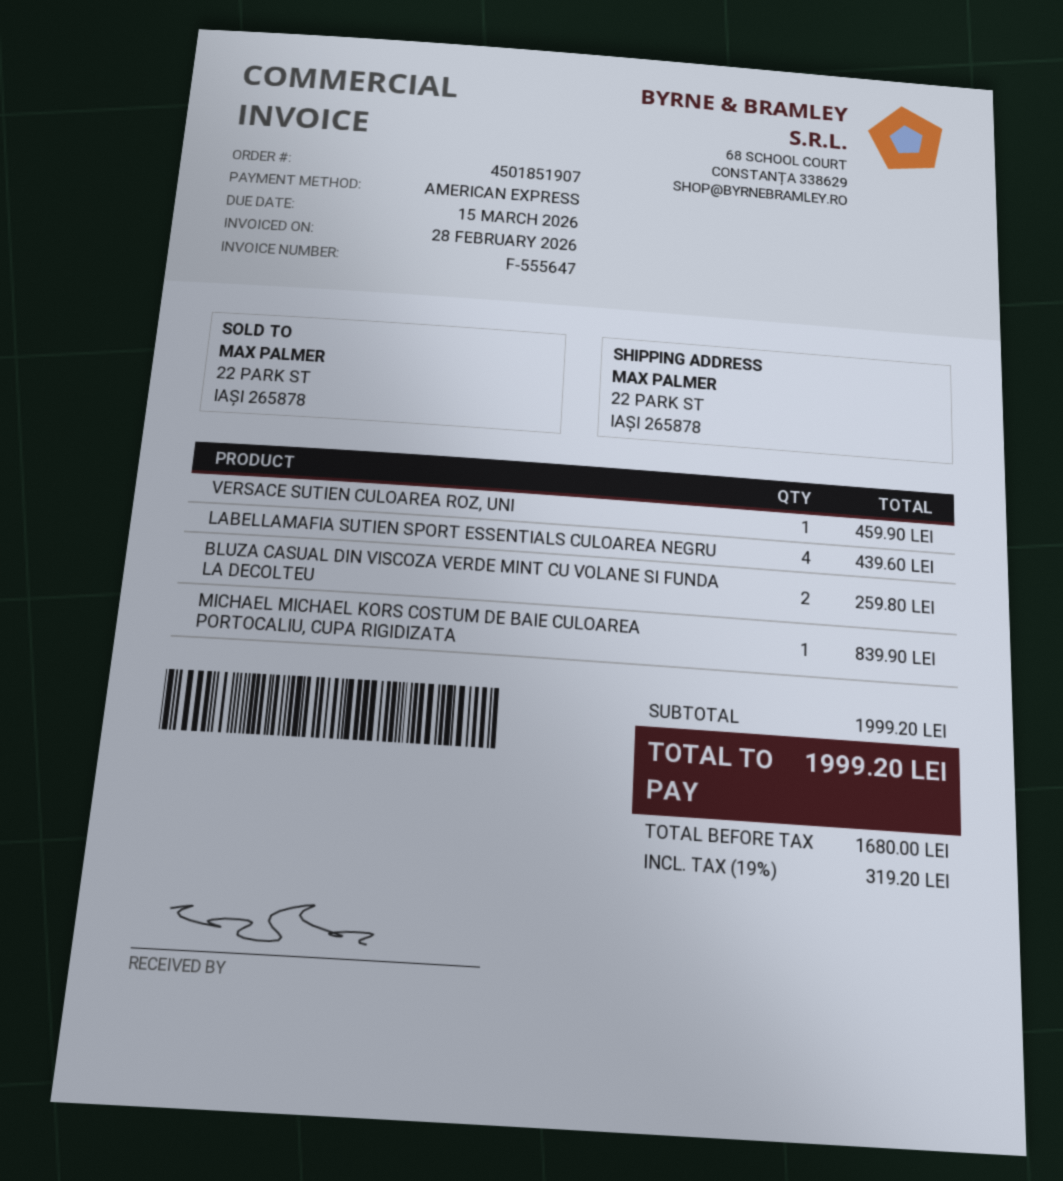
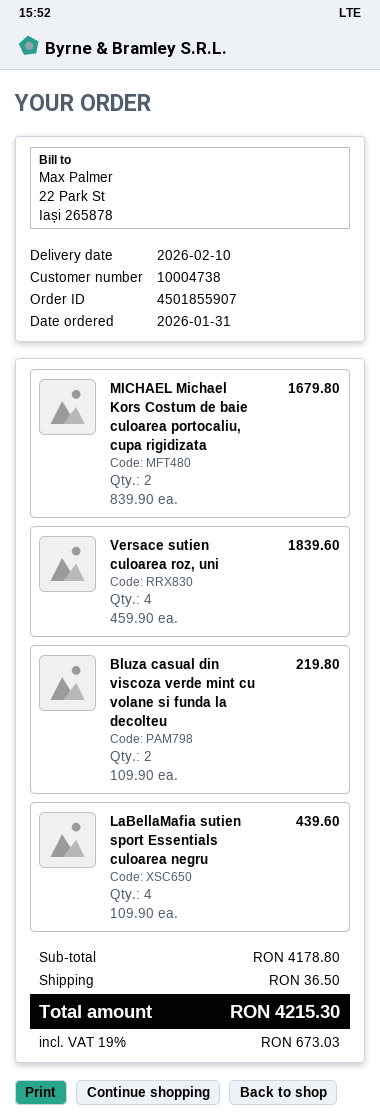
order number: 4501851907 -> 4501855907
VERSACE SUTIEN CULOAREA ROZ, UNI: 1 for 459.90 -> 4 for 1839.60
BLUZA CASUAL DIN VISCOZA VERDE MINT CU VOLANE SI FUNDA LA DECOLTEU: 2 for 259.80 -> 2 for 219.80
MICHAEL MICHAEL KORS COSTUM DE BAIE CULOAREA PORTOCALIU, CUPA RIGIDIZATA: 1 for 839.90 -> 2 for 1679.80
subtotal: 1999.20 -> 4178.80
shipping: none -> 36.50
tax: 19% = 319.20 -> 19% = 673.03
total: 1999.20 -> 4215.30

